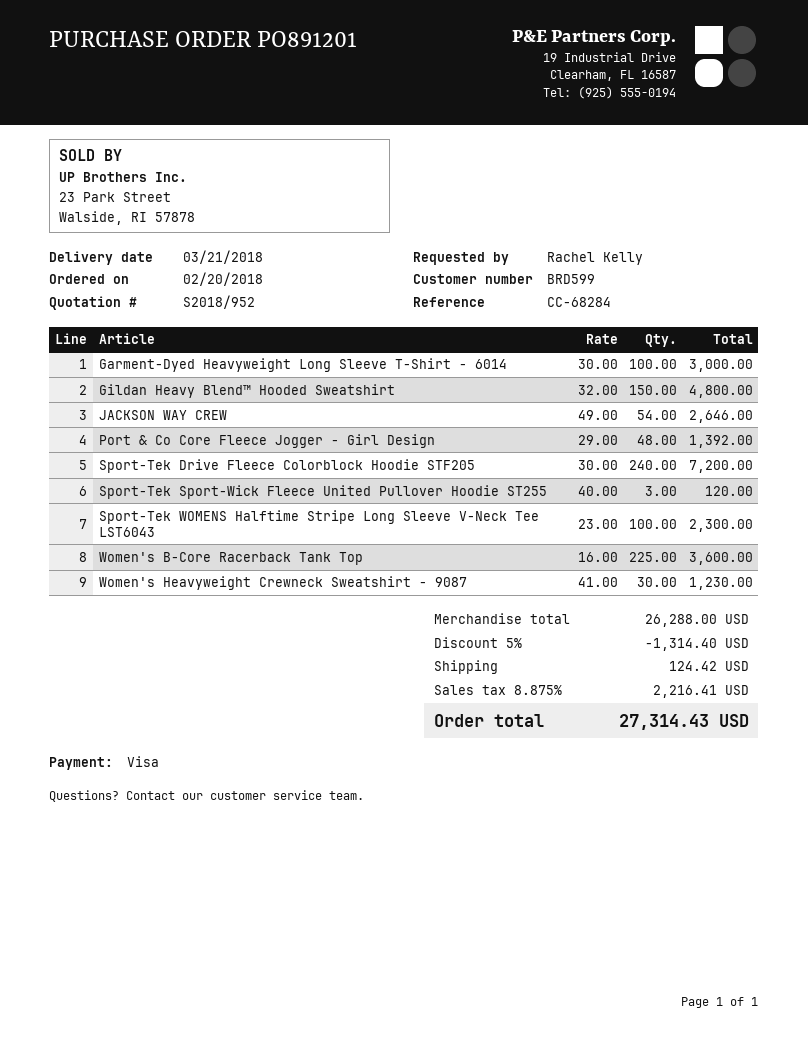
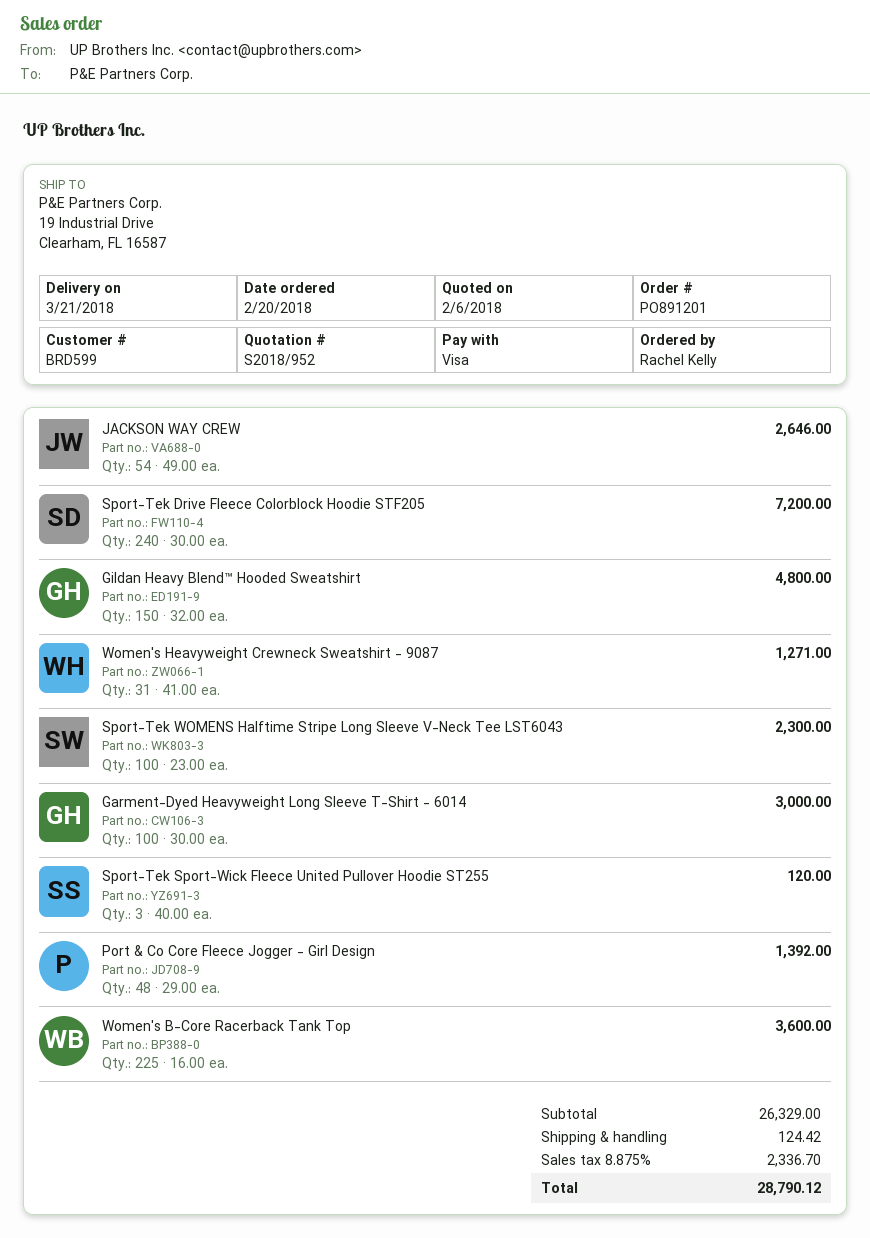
Women's Heavyweight Crewneck Sweatshirt - 9087: 30 x 41.00 = 1230.00 -> 31 x 41.00 = 1271.00
subtotal: 26288.00 -> 26329.00
discount: 5% = 1314.40 -> none
tax: 8.875% = 2216.41 -> 8.875% = 2336.70
total: 27314.43 -> 28790.12

